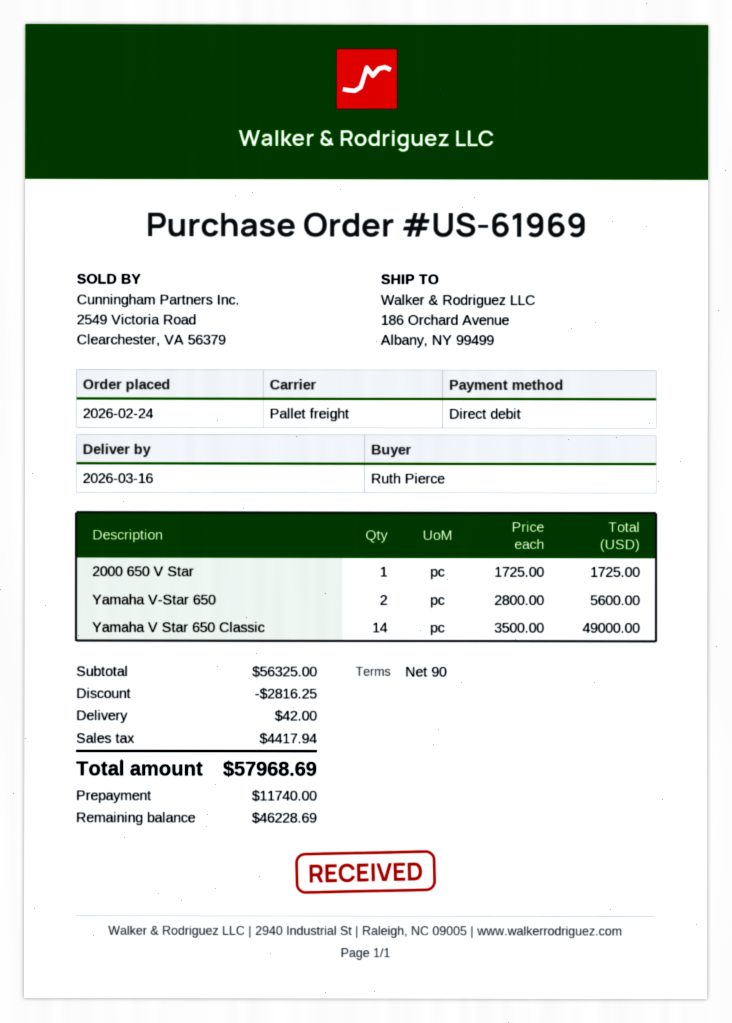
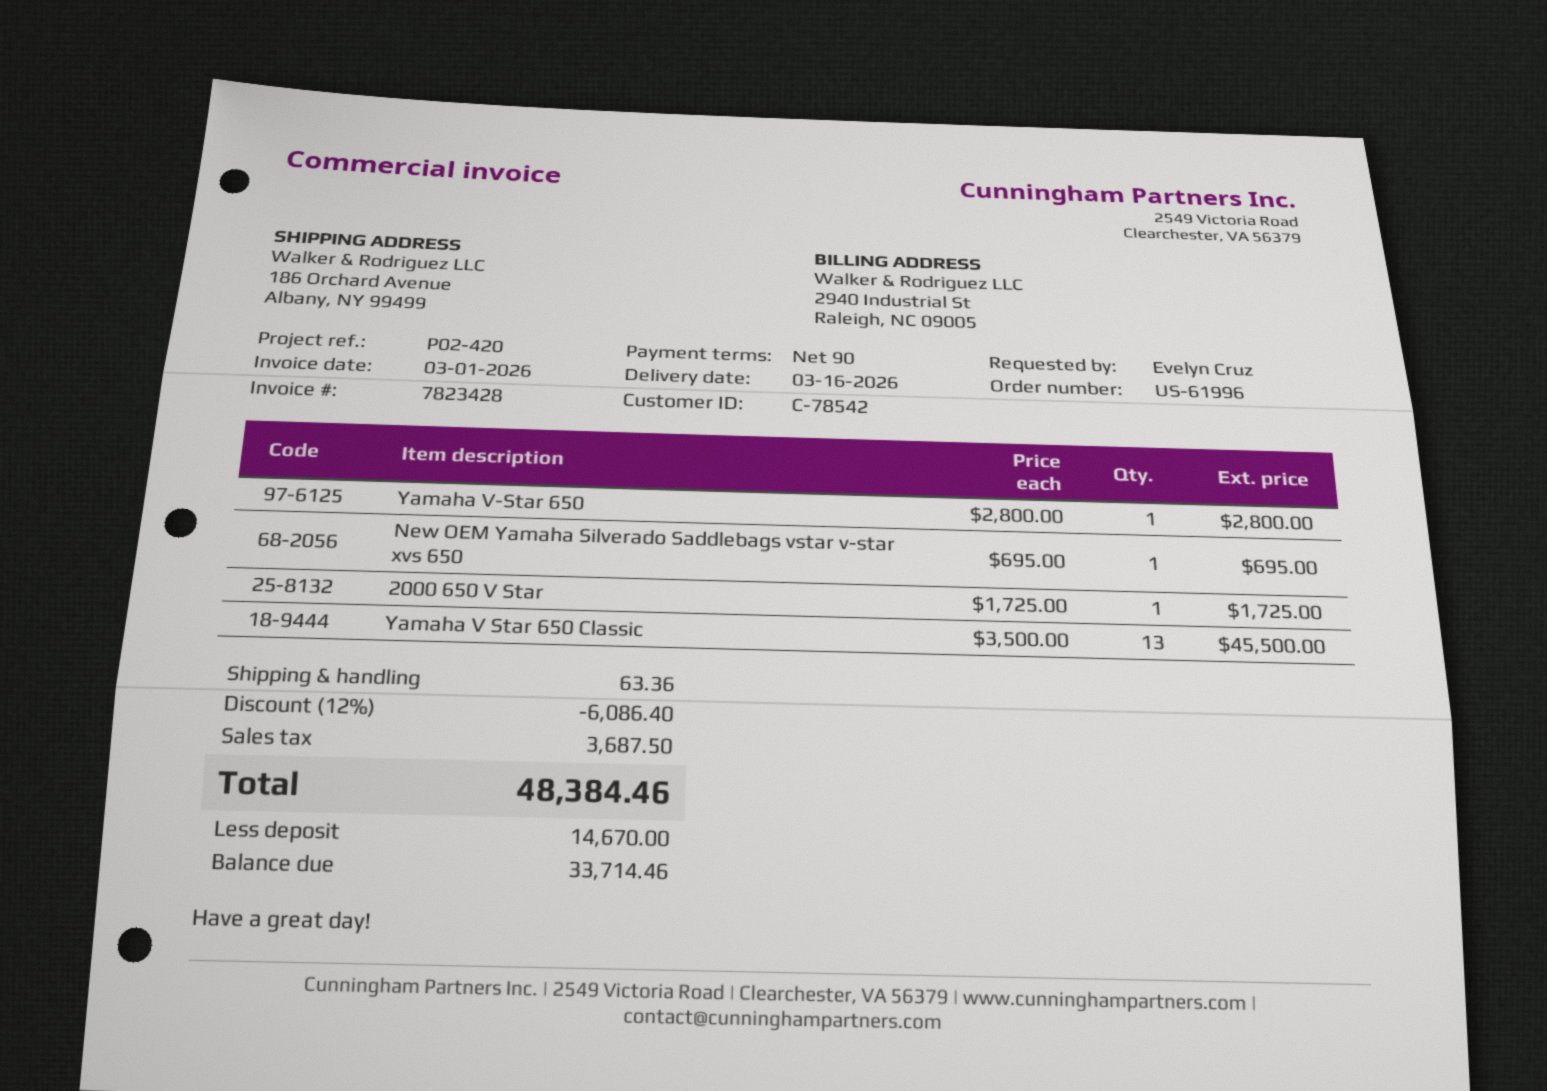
order number: US-61969 -> US-61996
ordered by: Ruth Pierce -> Evelyn Cruz
Yamaha V-Star 650: 2 x 2800.00 = 5600.00 -> 1 x 2800.00 = 2800.00
Yamaha V Star 650 Classic: 14 x 3500.00 = 49000.00 -> 13 x 3500.00 = 45500.00
New OEM Yamaha Silverado Saddlebags vstar v-star xvs 650: none -> 1 x 695.00 = 695.00
discount: 2816.25 -> 6086.40
shipping: 42.00 -> 63.36
tax: 4417.94 -> 3687.50
total: 57968.69 -> 48384.46
deposit: 11740.00 -> 14670.00
balance: 46228.69 -> 33714.46

